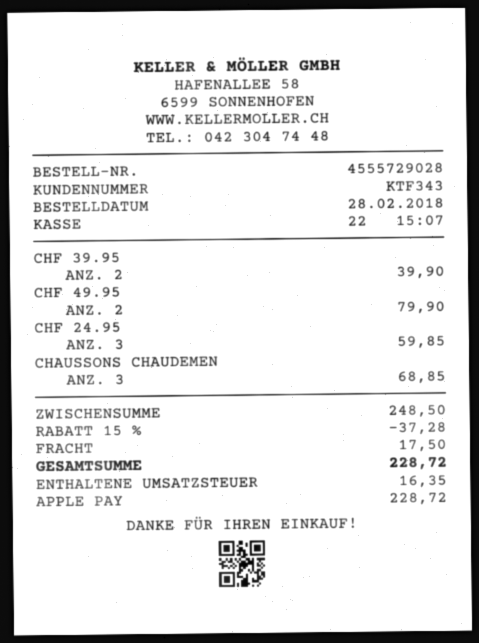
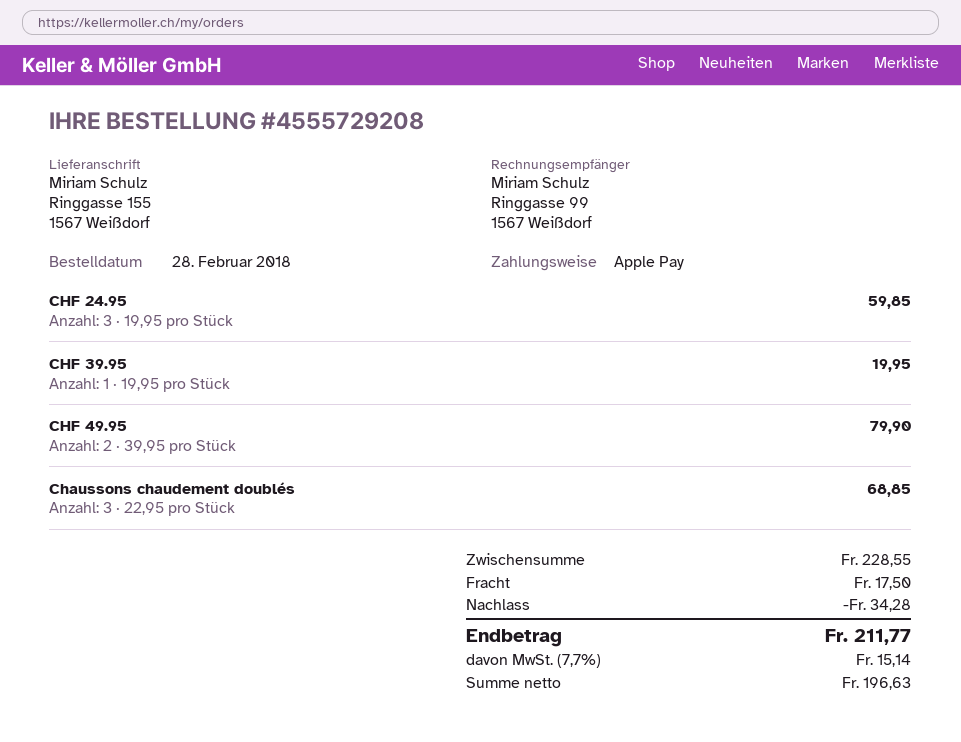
order number: 4555729028 -> 4555729208
CHF 39.95: 2 for 39.90 -> 1 for 19.95
subtotal: 248.50 -> 228.55
discount: 37.28 -> 34.28
tax: 16.35 -> 15.14
total: 228.72 -> 211.77

